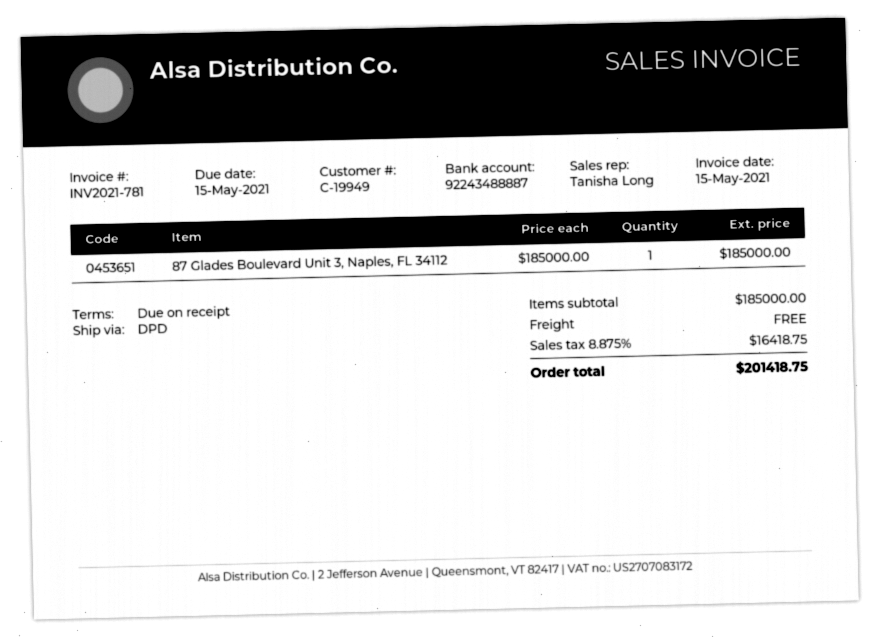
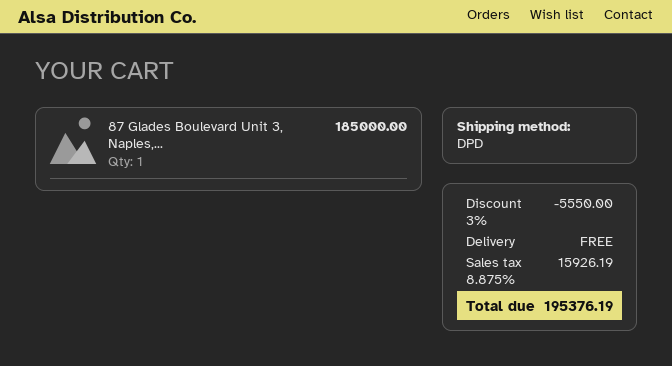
discount: none -> 3% = 5550.00
tax: 8.875% = 16418.75 -> 8.875% = 15926.19
total: 201418.75 -> 195376.19

